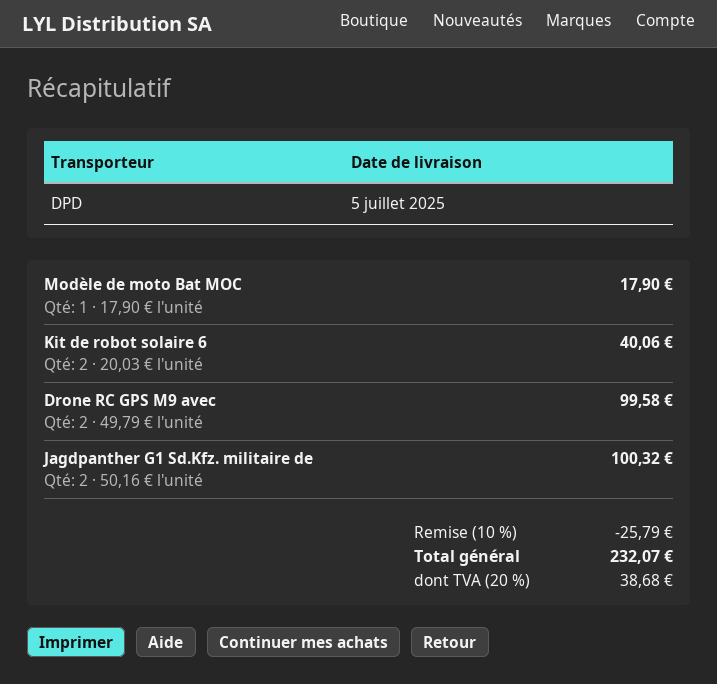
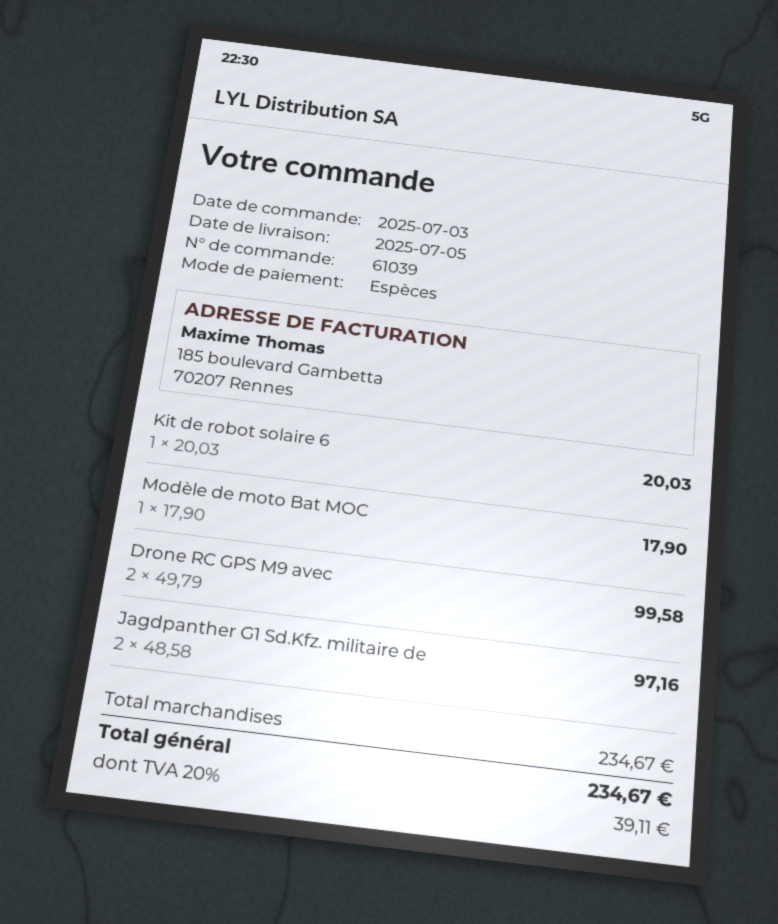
Kit de robot solaire 6: 2 x 20.03 = 40.06 -> 1 x 20.03 = 20.03
Jagdpanther G1 Sd.Kfz. militaire de: 2 x 50.16 = 100.32 -> 2 x 48.58 = 97.16
discount: 10% = 25.79 -> none
tax: 20% = 38.68 -> 20% = 39.11
total: 232.07 -> 234.67

